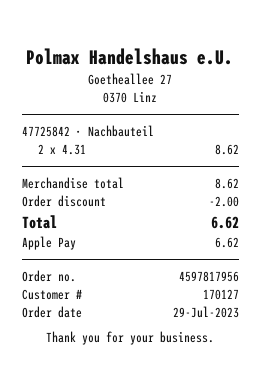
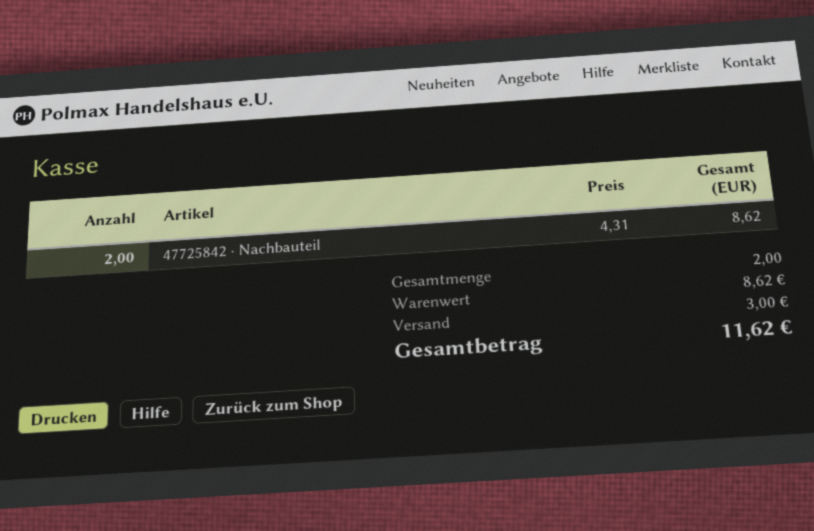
discount: 2.00 -> none
shipping: none -> 3.00
total: 6.62 -> 11.62

